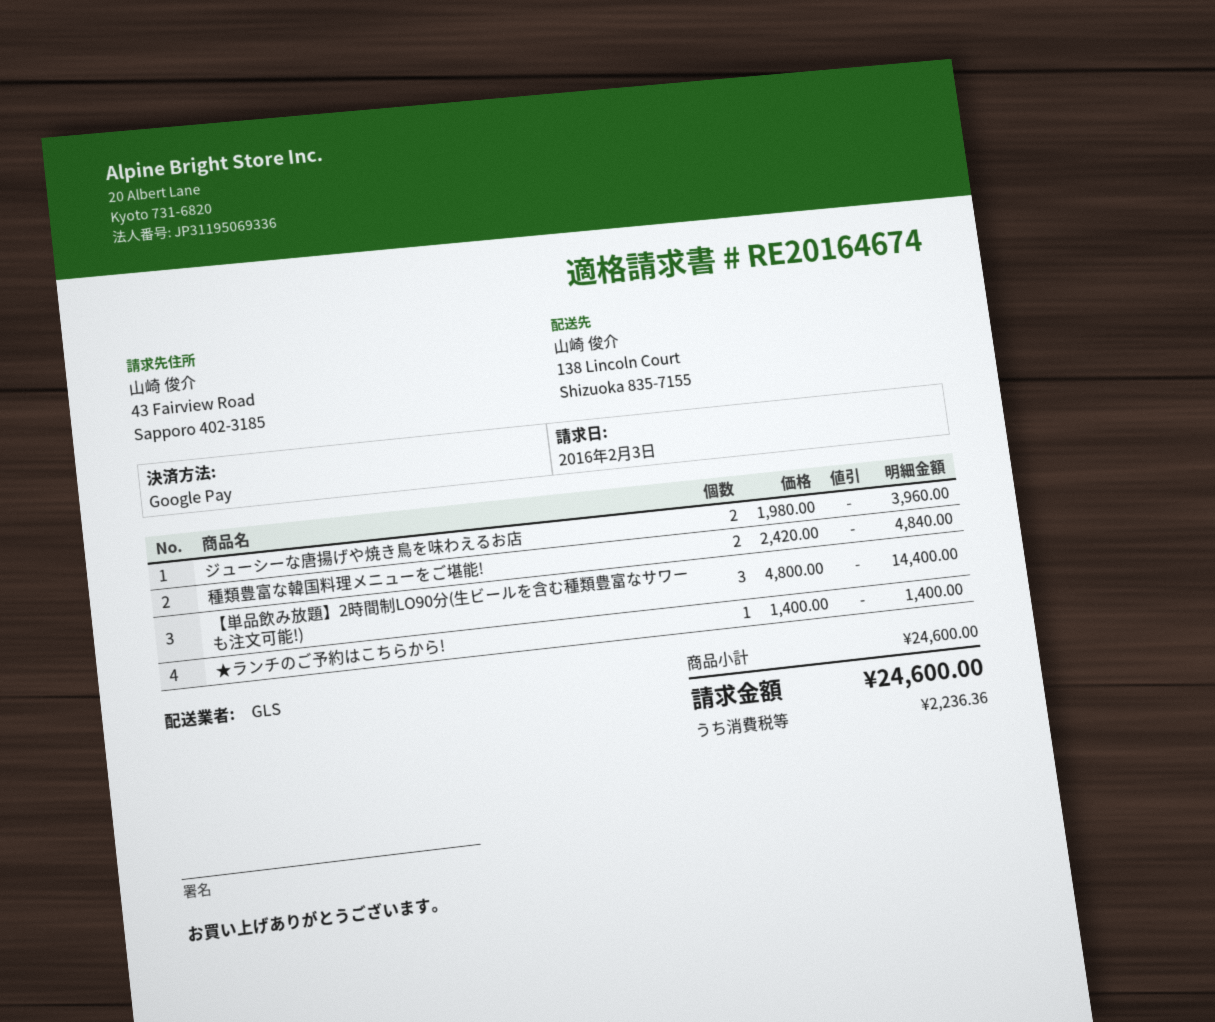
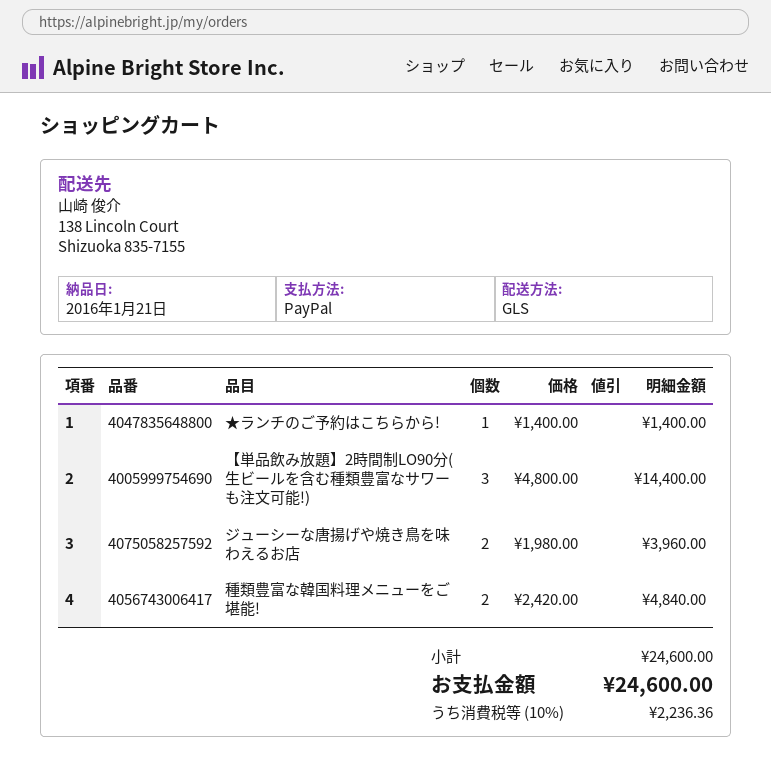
payment method: Google Pay -> PayPal

